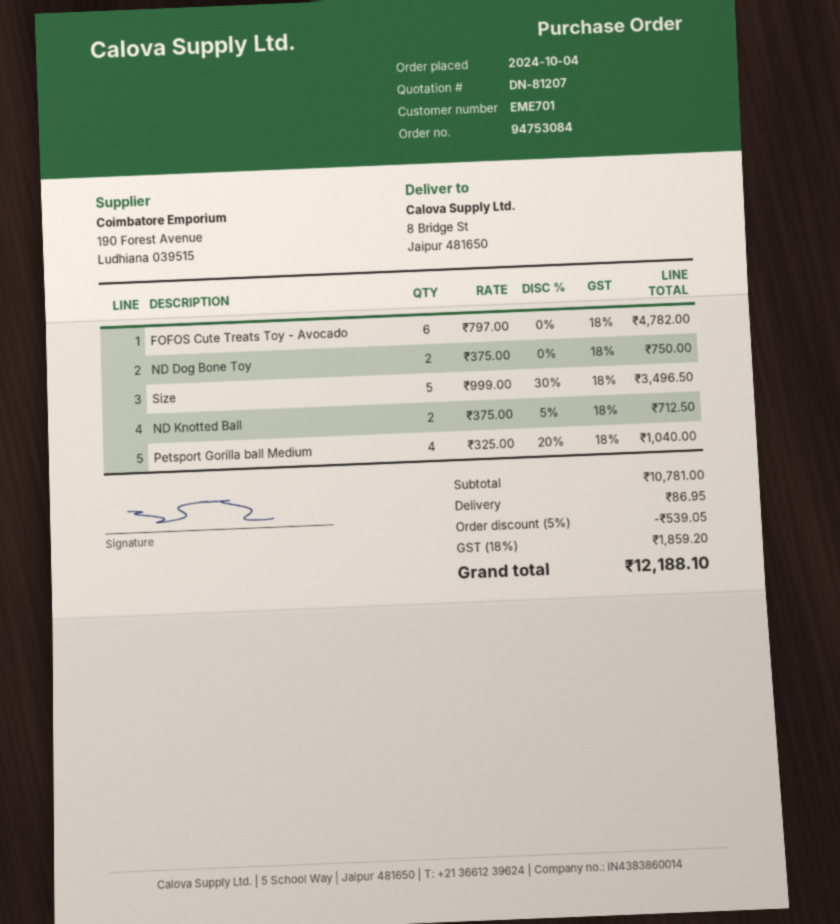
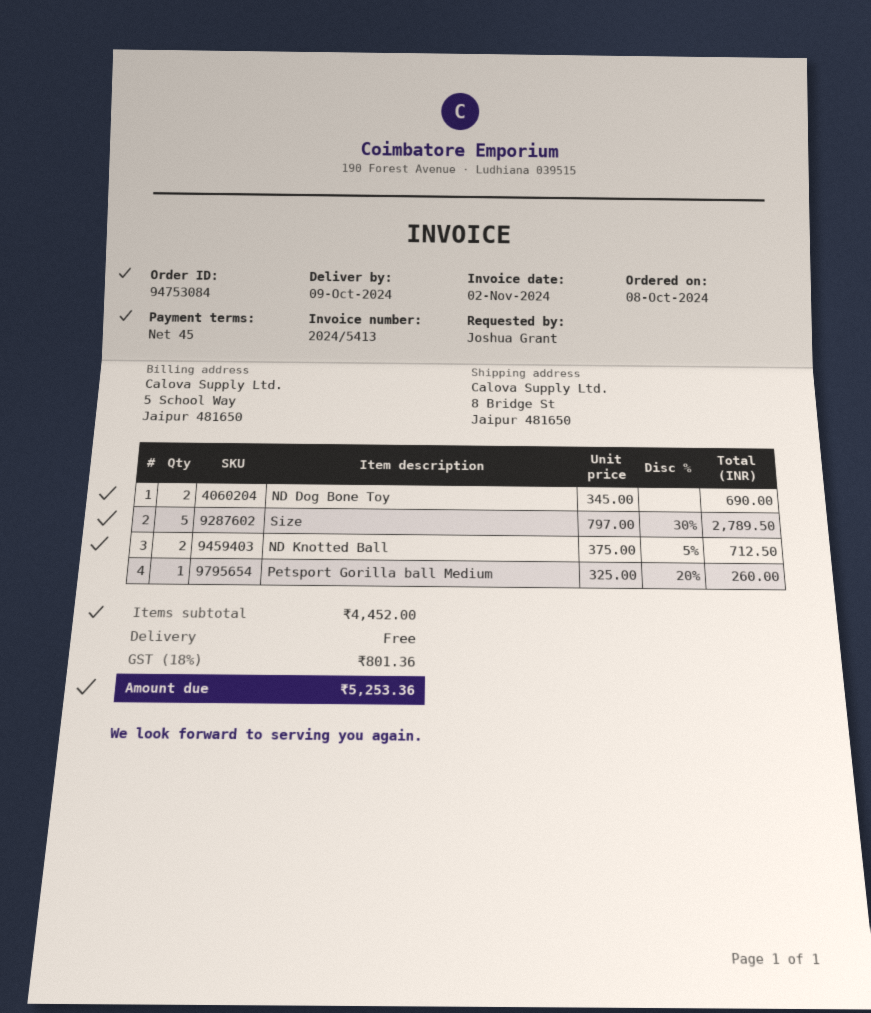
order date: 2024-10-04 -> 2024-10-08
FOFOS Cute Treats Toy - Avocado: 6 x 797.00 = 4782.00 -> none
ND Dog Bone Toy: 2 x 375.00 = 750.00 -> 2 x 345.00 = 690.00
Size: 5 x 999.00 - 30% = 3496.50 -> 5 x 797.00 - 30% = 2789.50
Petsport Gorilla ball Medium: 4 x 325.00 - 20% = 1040.00 -> 1 x 325.00 - 20% = 260.00
subtotal: 10781.00 -> 4452.00
discount: 5% = 539.05 -> none
shipping: 86.95 -> 0.00
tax: 18% = 1859.20 -> 18% = 801.36
total: 12188.10 -> 5253.36

